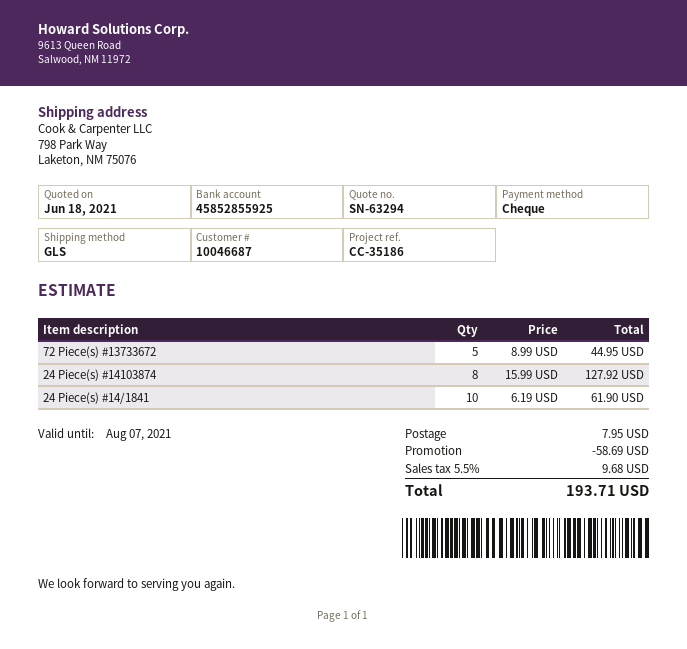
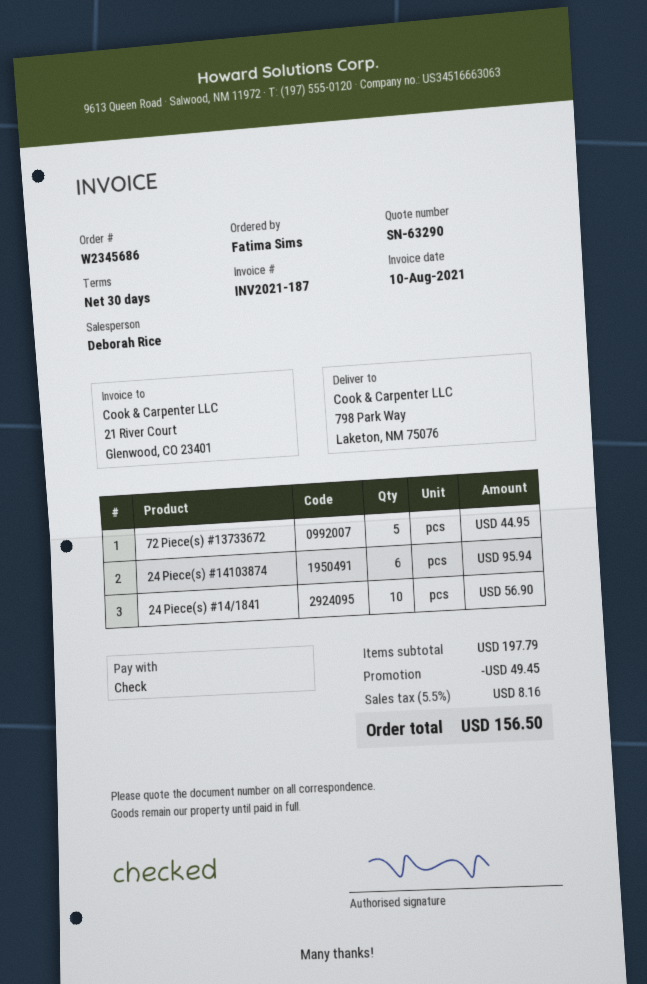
quote number: SN-63294 -> SN-63290
24 Piece(s) #14103874: 8 for 127.92 -> 6 for 95.94
24 Piece(s) #14/1841: 10 for 61.90 -> 10 for 56.90
discount: 58.69 -> 49.45
shipping: 7.95 -> none
tax: 5.5% = 9.68 -> 5.5% = 8.16
total: 193.71 -> 156.50

